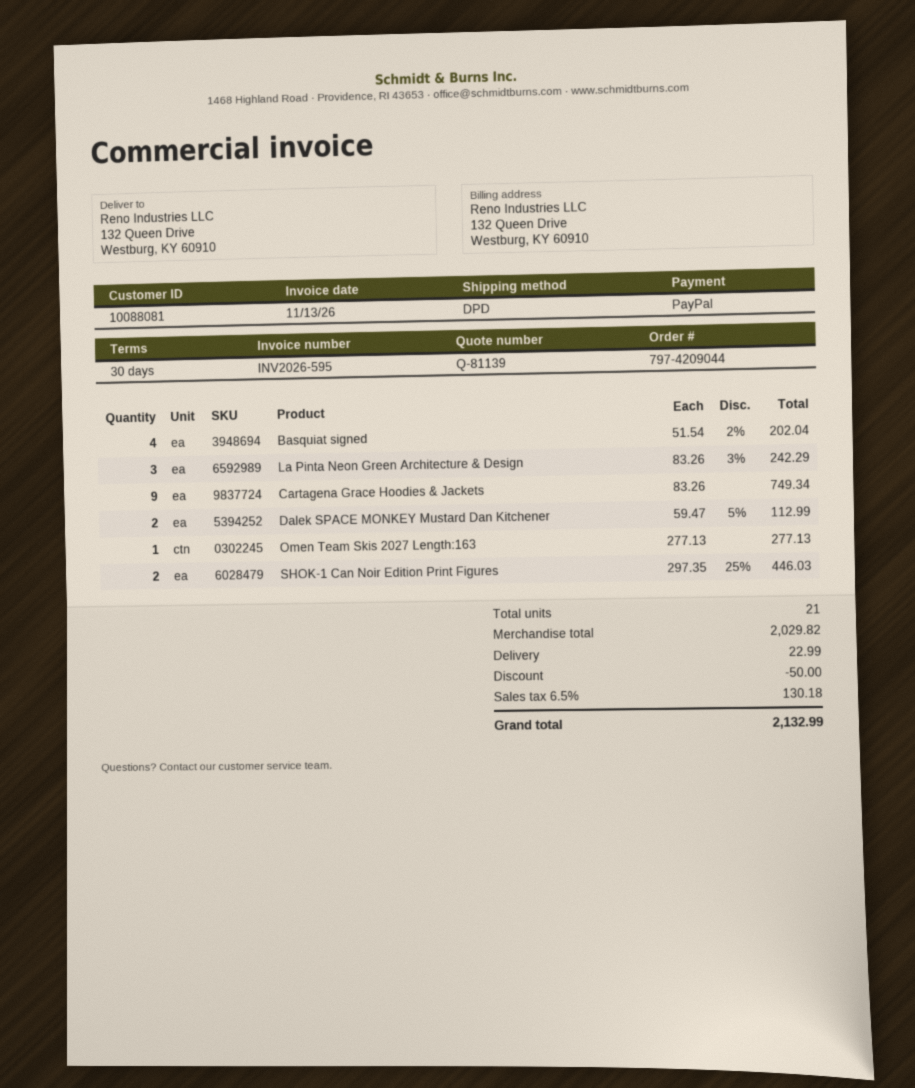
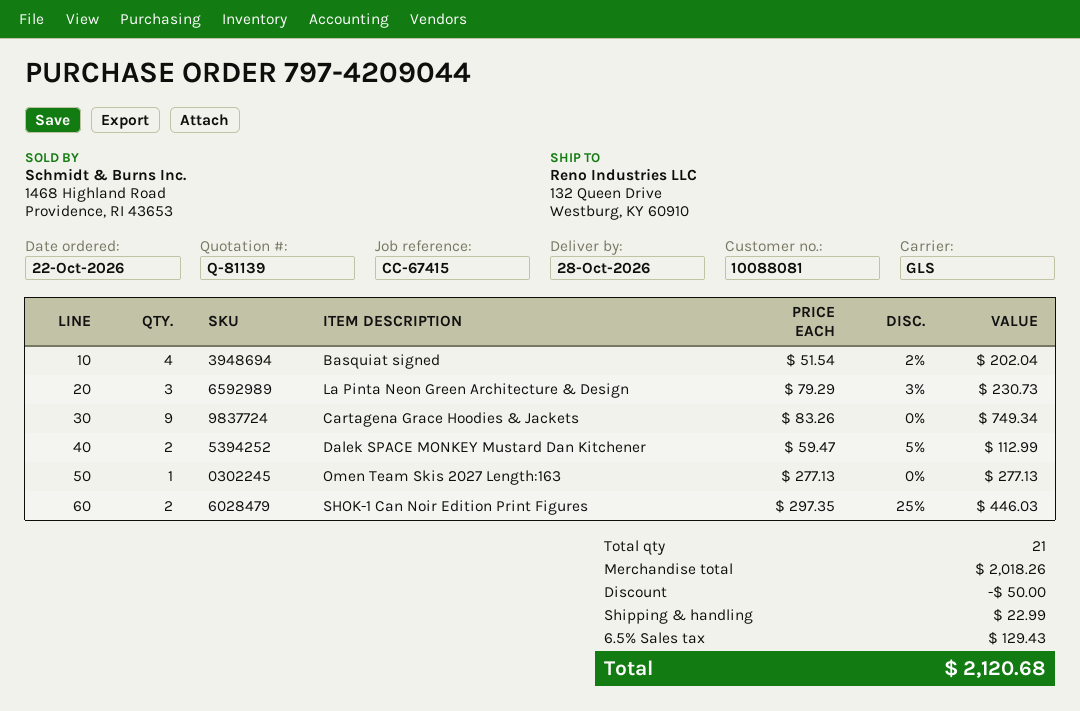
shipping method: DPD -> GLS
La Pinta Neon Green Architecture & Design: 3 x 83.26 - 3% = 242.29 -> 3 x 79.29 - 3% = 230.73
subtotal: 2029.82 -> 2018.26
tax: 6.5% = 130.18 -> 6.5% = 129.43
total: 2132.99 -> 2120.68

